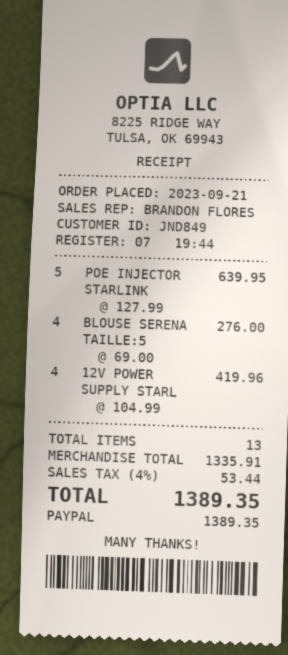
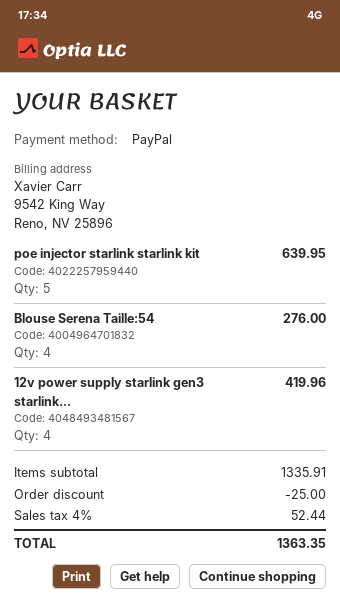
discount: none -> 25.00
tax: 4% = 53.44 -> 4% = 52.44
total: 1389.35 -> 1363.35

